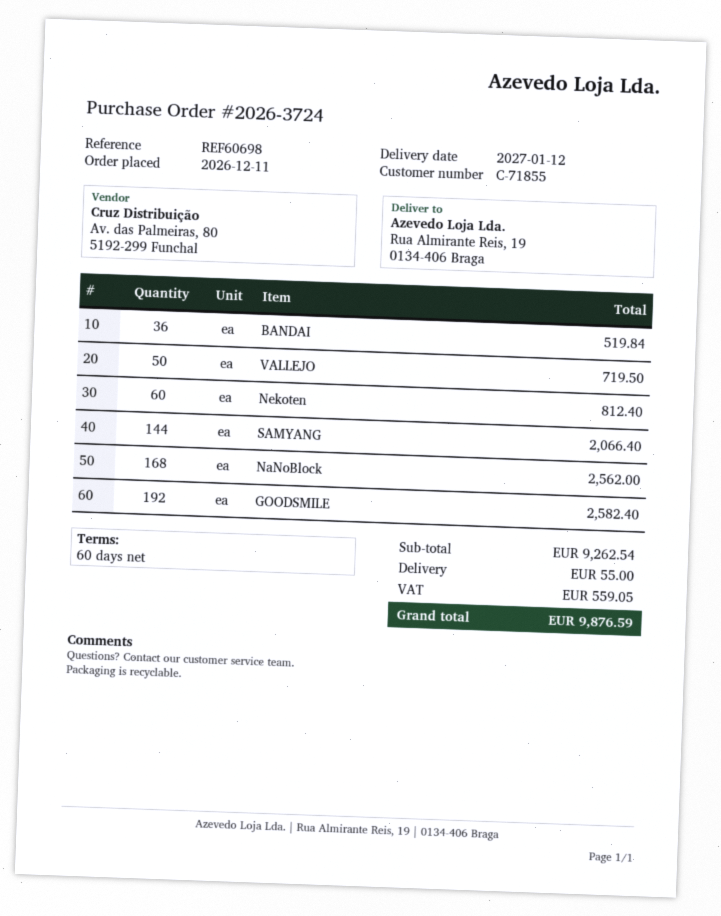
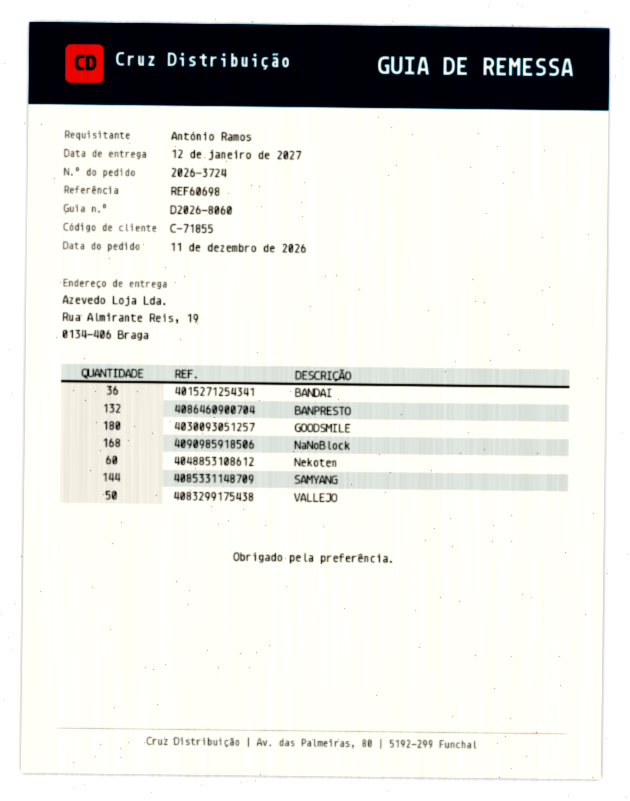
GOODSMILE: 192 -> 180
BANPRESTO: none -> 132

